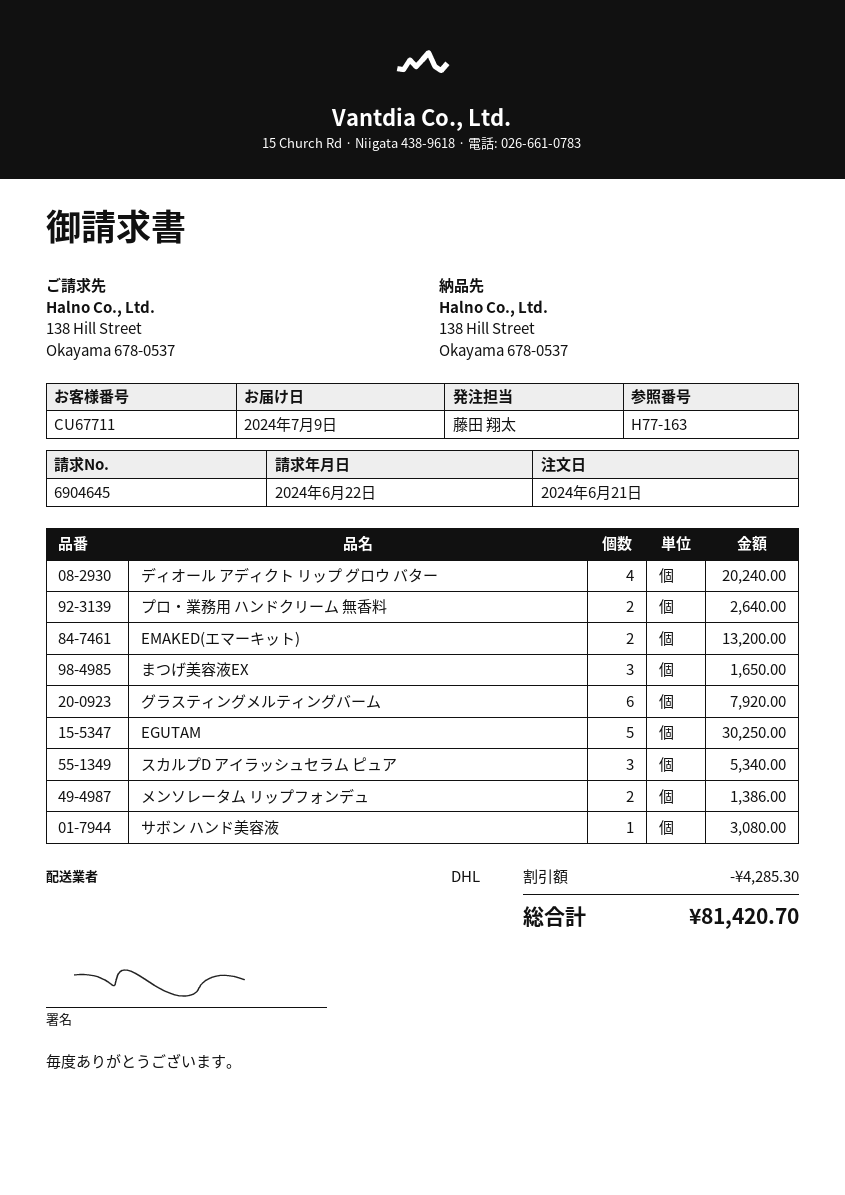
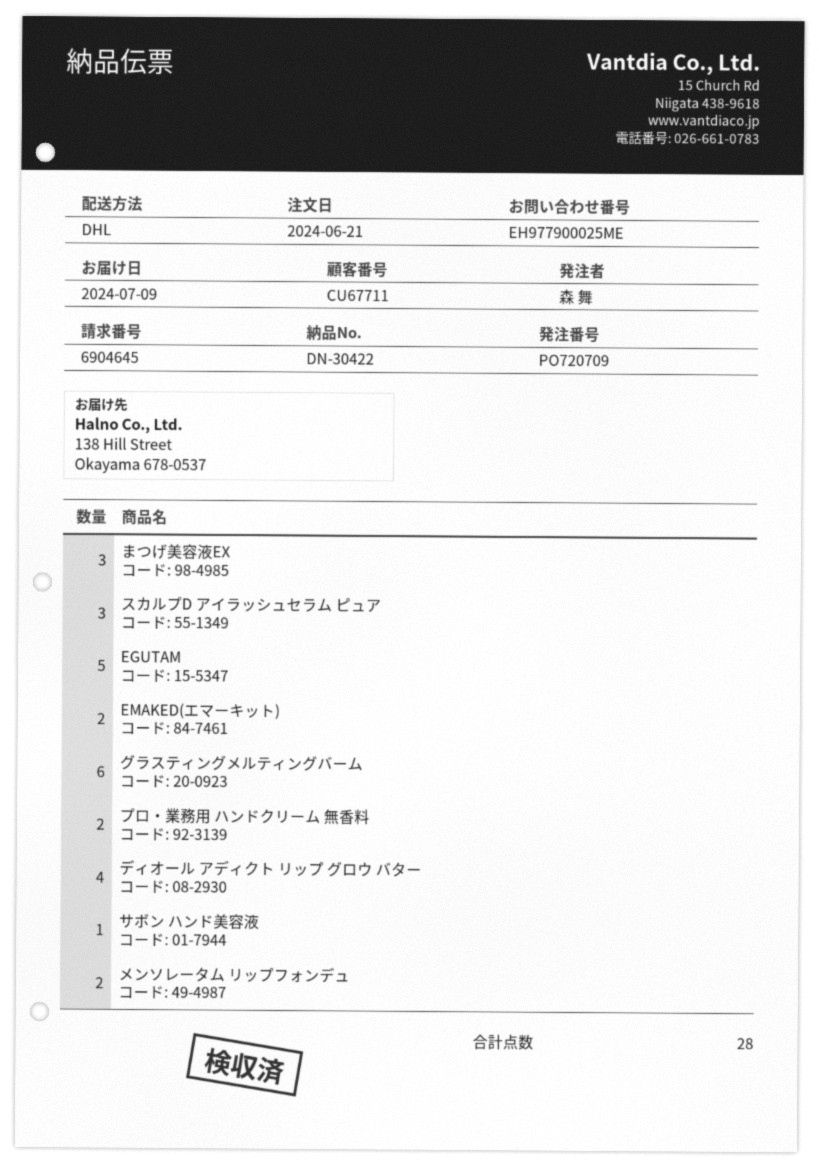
ordered by: 藤田 翔太 -> 森 舞

